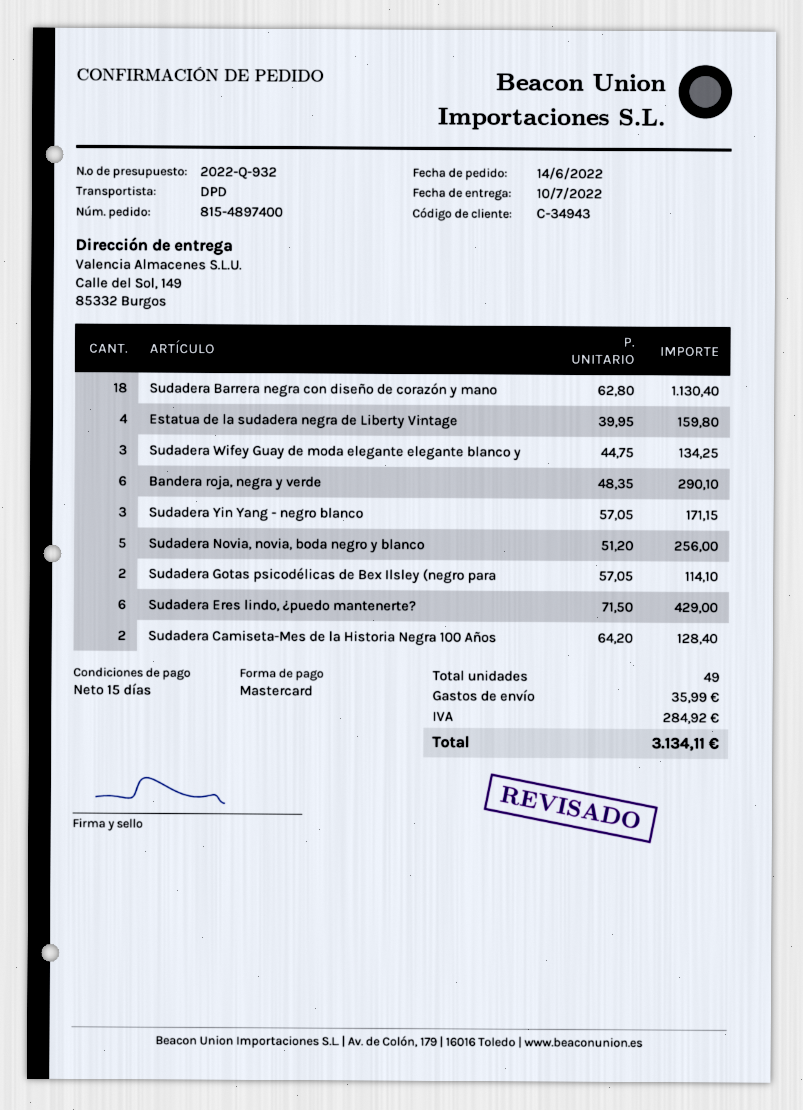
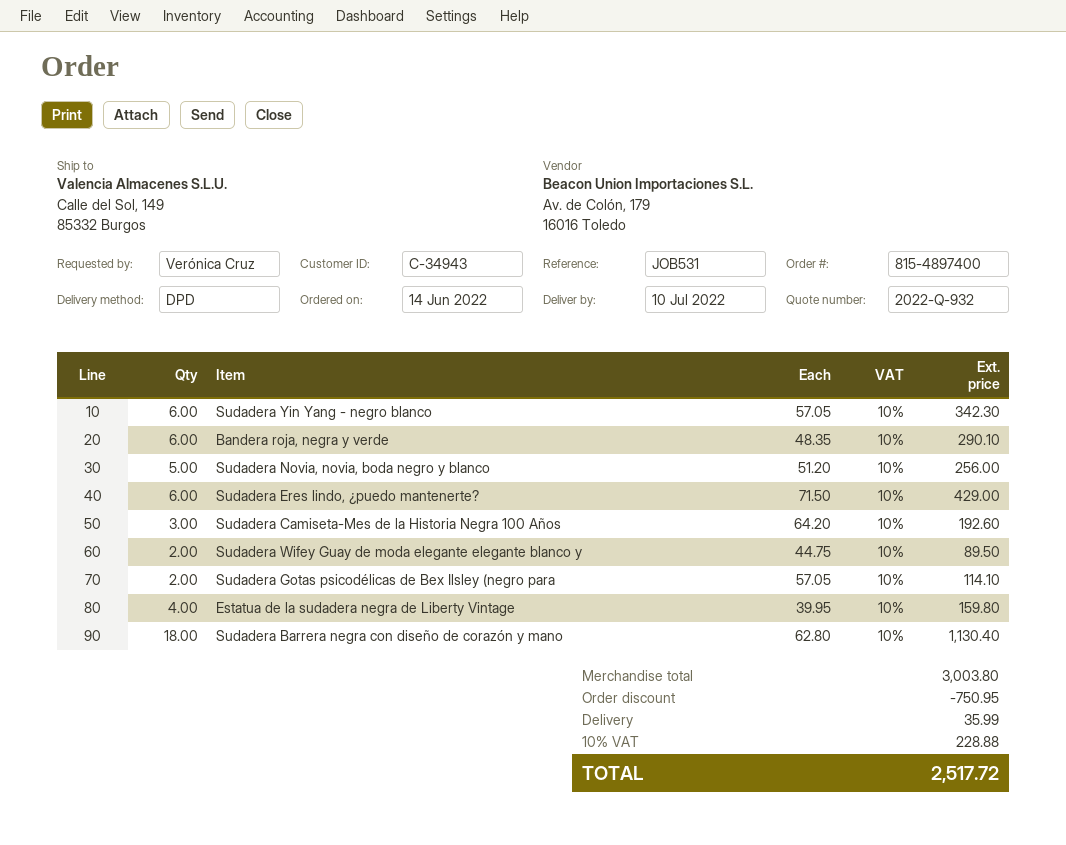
Sudadera Wifey Guay de moda elegante elegante blanco y: 3 x 44.75 = 134.25 -> 2 x 44.75 = 89.50
Sudadera Yin Yang - negro blanco: 3 x 57.05 = 171.15 -> 6 x 57.05 = 342.30
Sudadera Camiseta-Mes de la Historia Negra 100 Años: 2 x 64.20 = 128.40 -> 3 x 64.20 = 192.60
discount: none -> 750.95
tax: 284.92 -> 228.88
total: 3134.11 -> 2517.72

